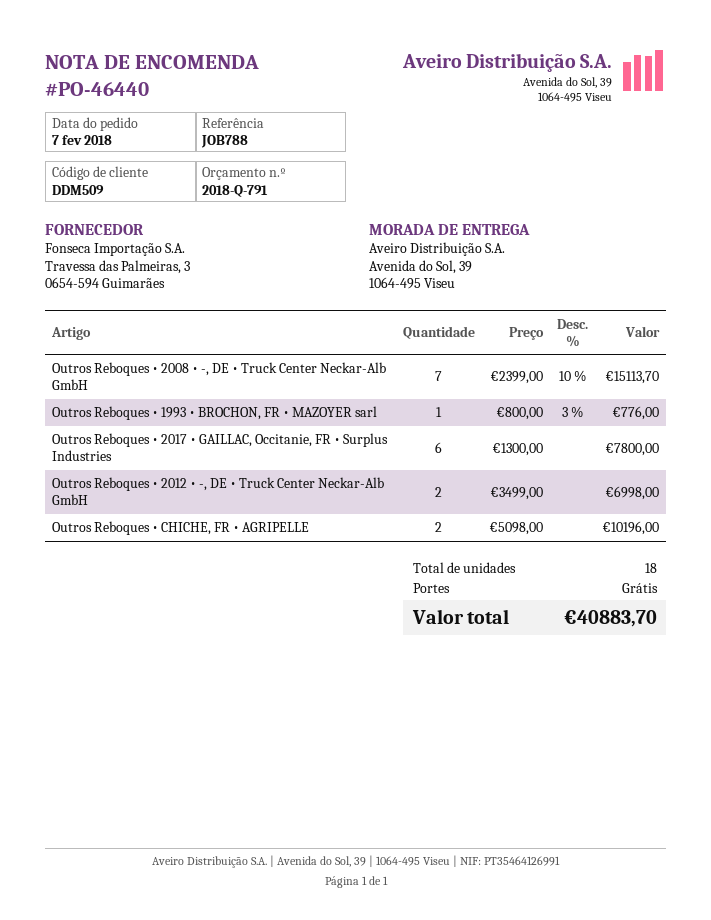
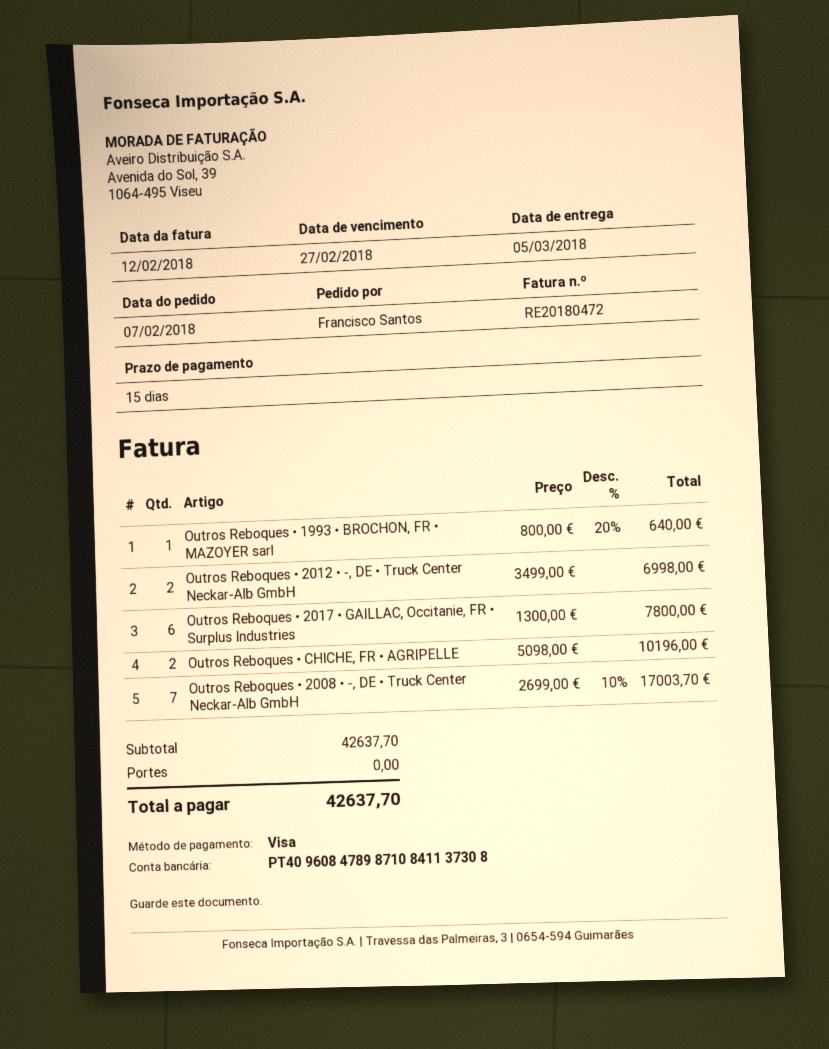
Outros Reboques • 2008 • -, DE • Truck Center Neckar-Alb GmbH: 7 x 2399.00 - 10% = 15113.70 -> 7 x 2699.00 - 10% = 17003.70
Outros Reboques • 1993 • BROCHON, FR • MAZOYER sarl: 1 x 800.00 - 3% = 776.00 -> 1 x 800.00 - 20% = 640.00
total: 40883.70 -> 42637.70

